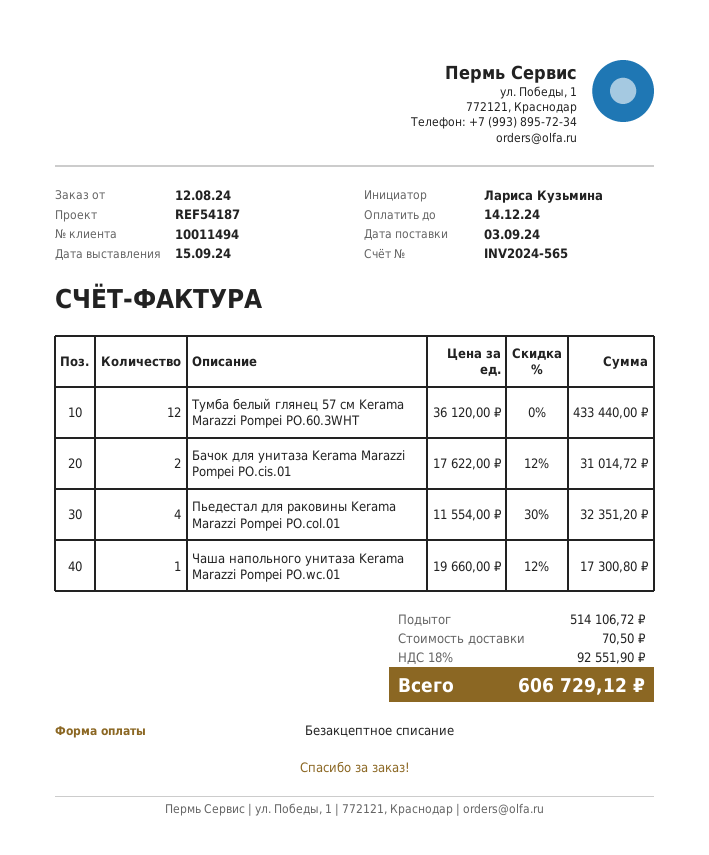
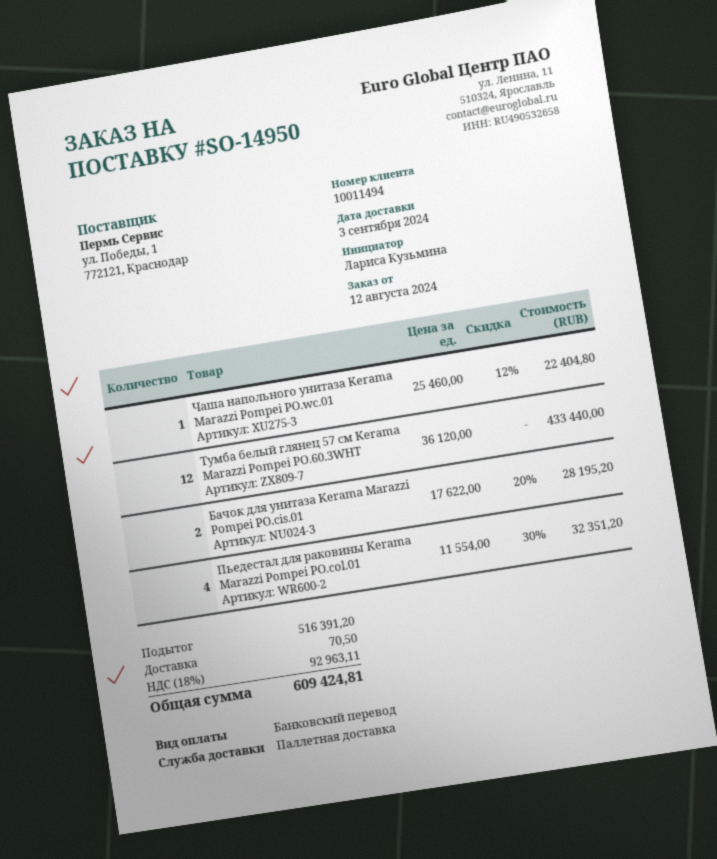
payment method: direct debit -> bank transfer
Бачок для унитаза Kerama Marazzi Pompei PO.cis.01: 2 x 17622.00 - 12% = 31014.72 -> 2 x 17622.00 - 20% = 28195.20
Чаша напольного унитаза Kerama Marazzi Pompei PO.wc.01: 1 x 19660.00 - 12% = 17300.80 -> 1 x 25460.00 - 12% = 22404.80
subtotal: 514106.72 -> 516391.20
tax: 18% = 92551.90 -> 18% = 92963.11
total: 606729.12 -> 609424.81

